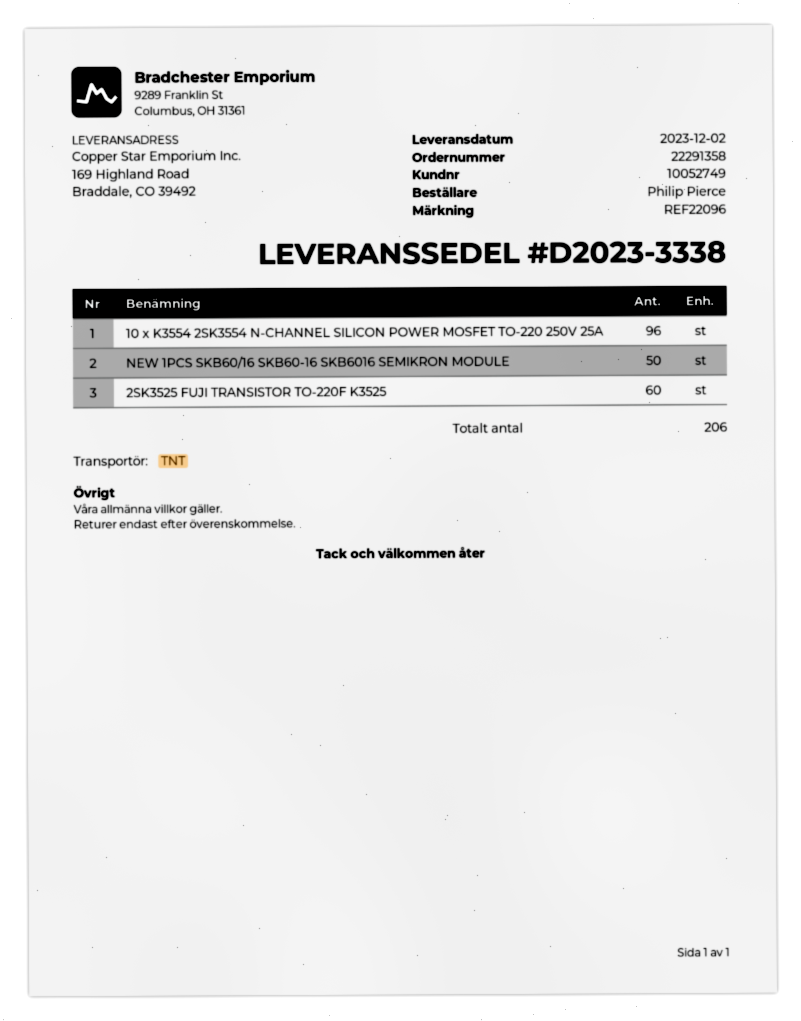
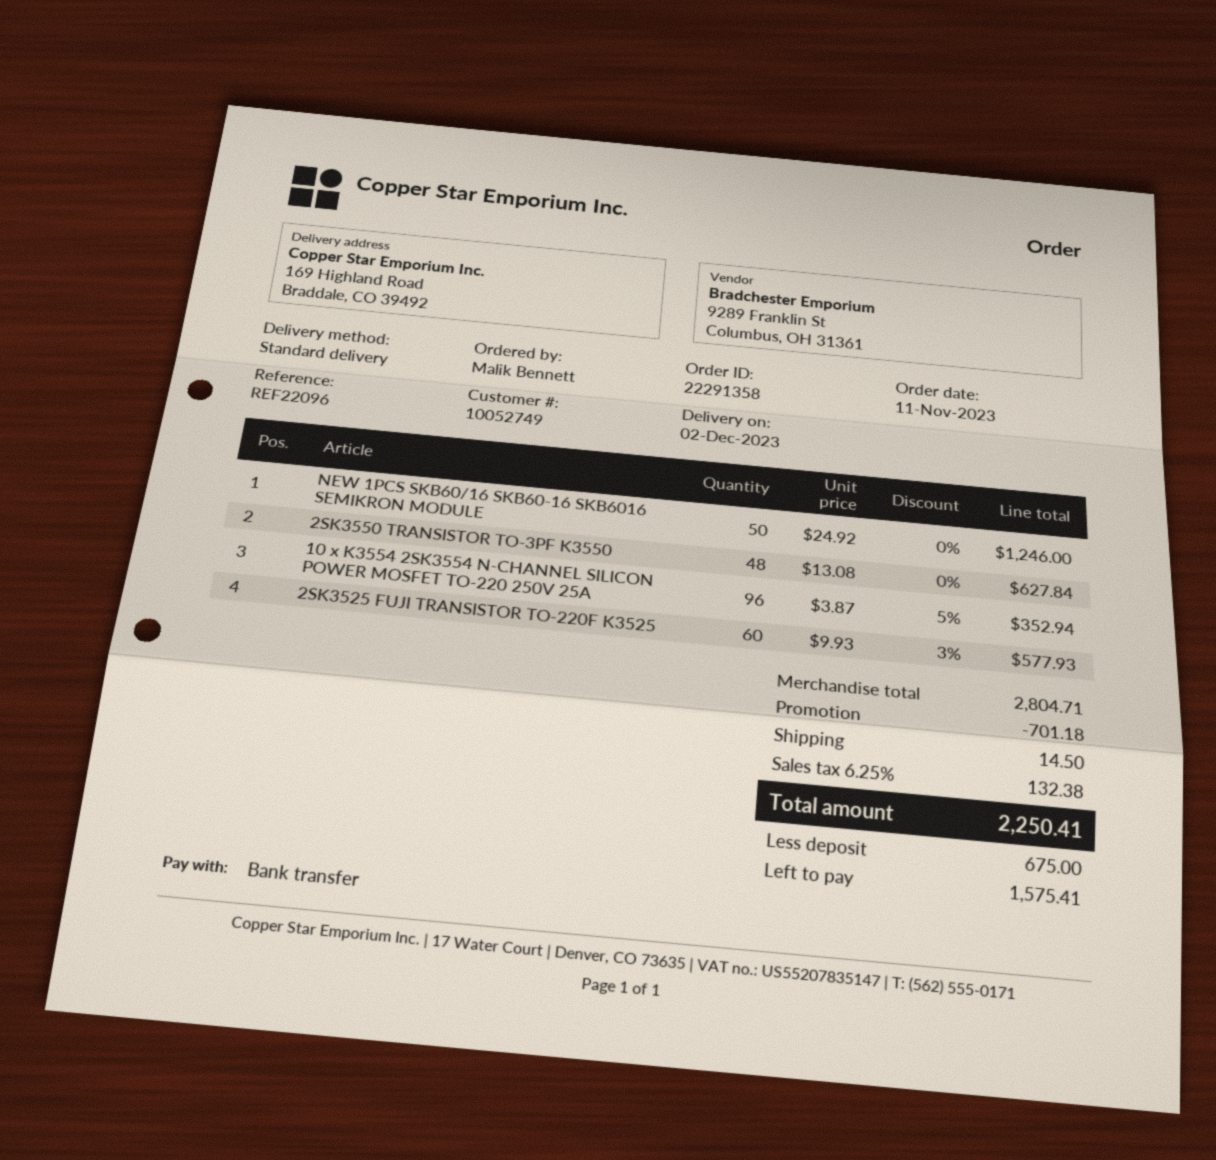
ordered by: Philip Pierce -> Malik Bennett
shipping method: TNT -> standard
2SK3550 TRANSISTOR TO-3PF K3550: none -> 48

